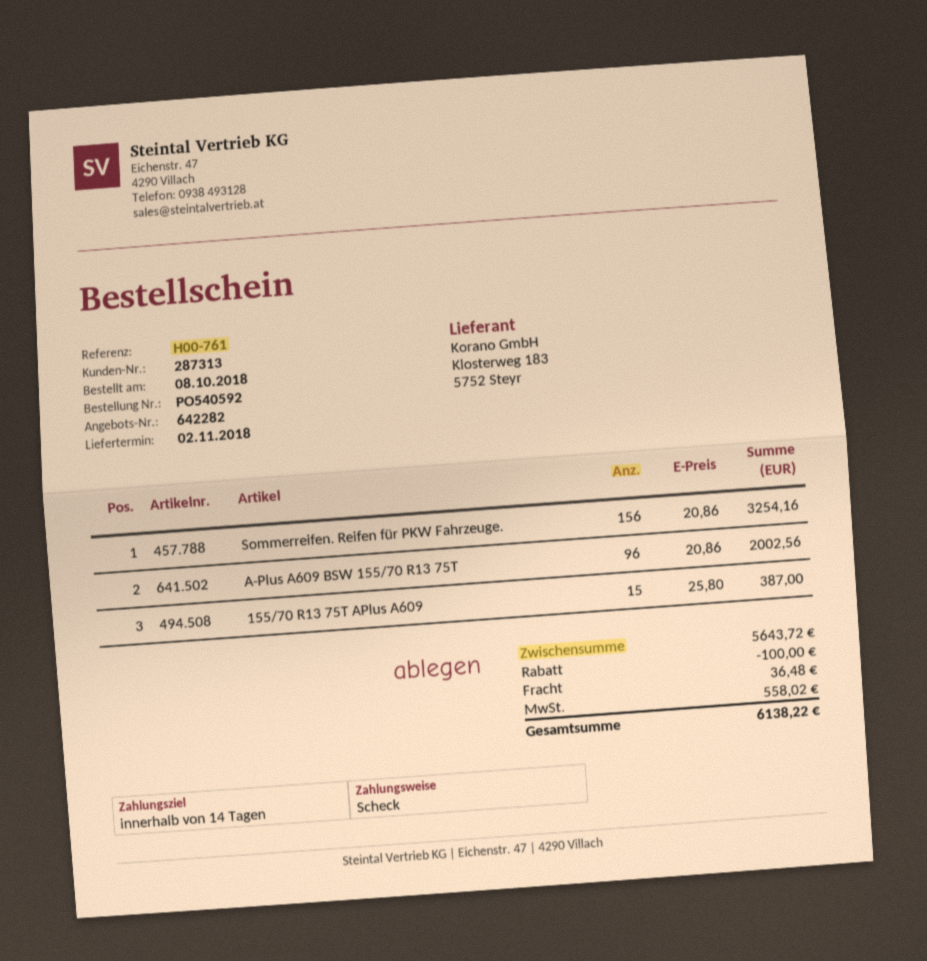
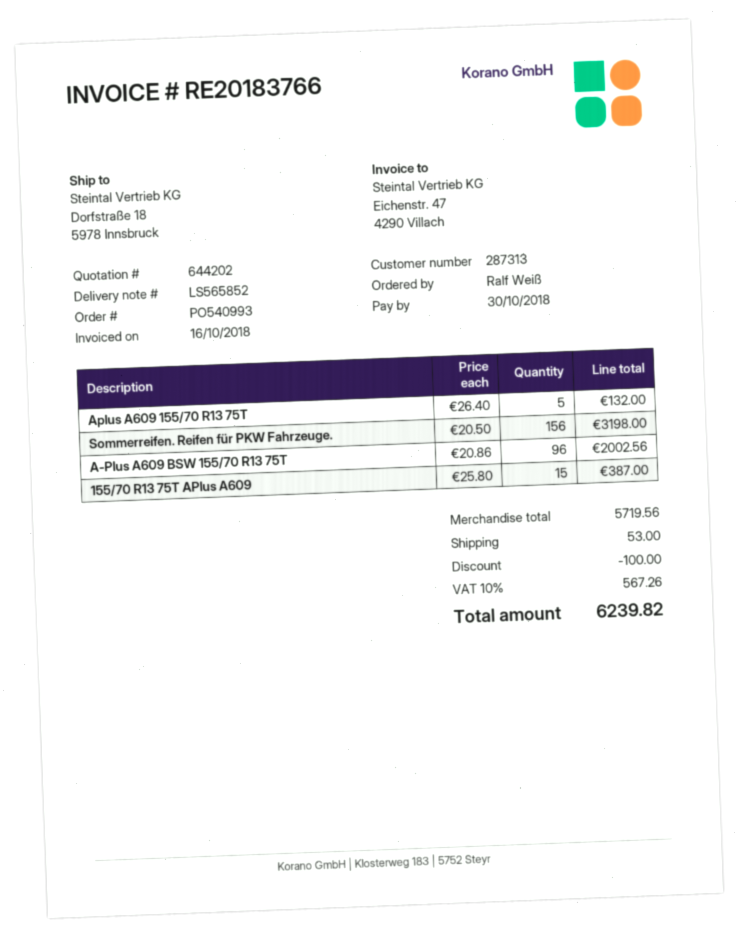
quote number: 642282 -> 644202
order number: PO540592 -> PO540993
Sommerreifen. Reifen für PKW Fahrzeuge.: 156 x 20.86 = 3254.16 -> 156 x 20.50 = 3198.00
Aplus A609 155/70 R13 75T: none -> 5 x 26.40 = 132.00
subtotal: 5643.72 -> 5719.56
shipping: 36.48 -> 53.00
tax: 558.02 -> 567.26
total: 6138.22 -> 6239.82

